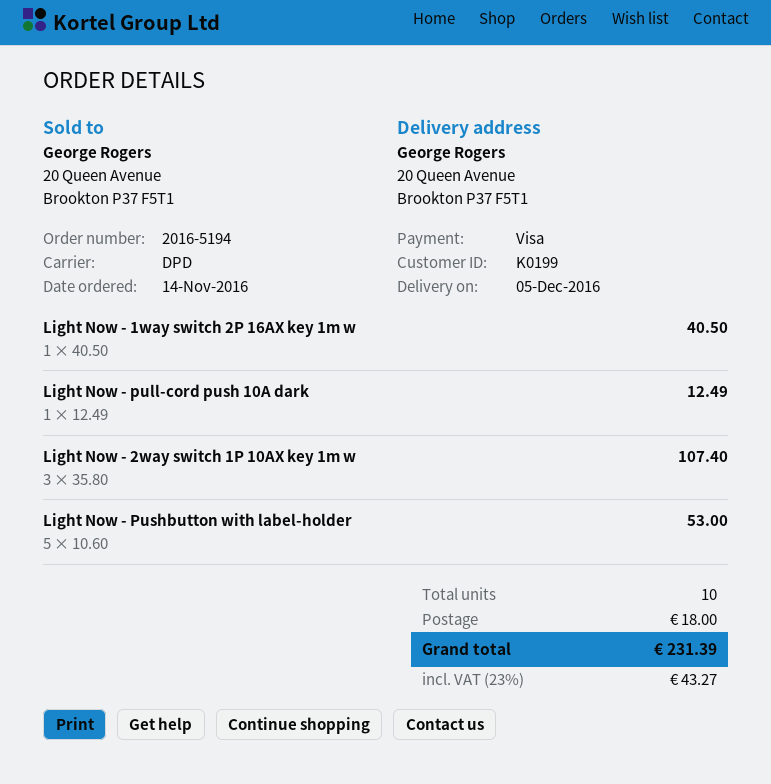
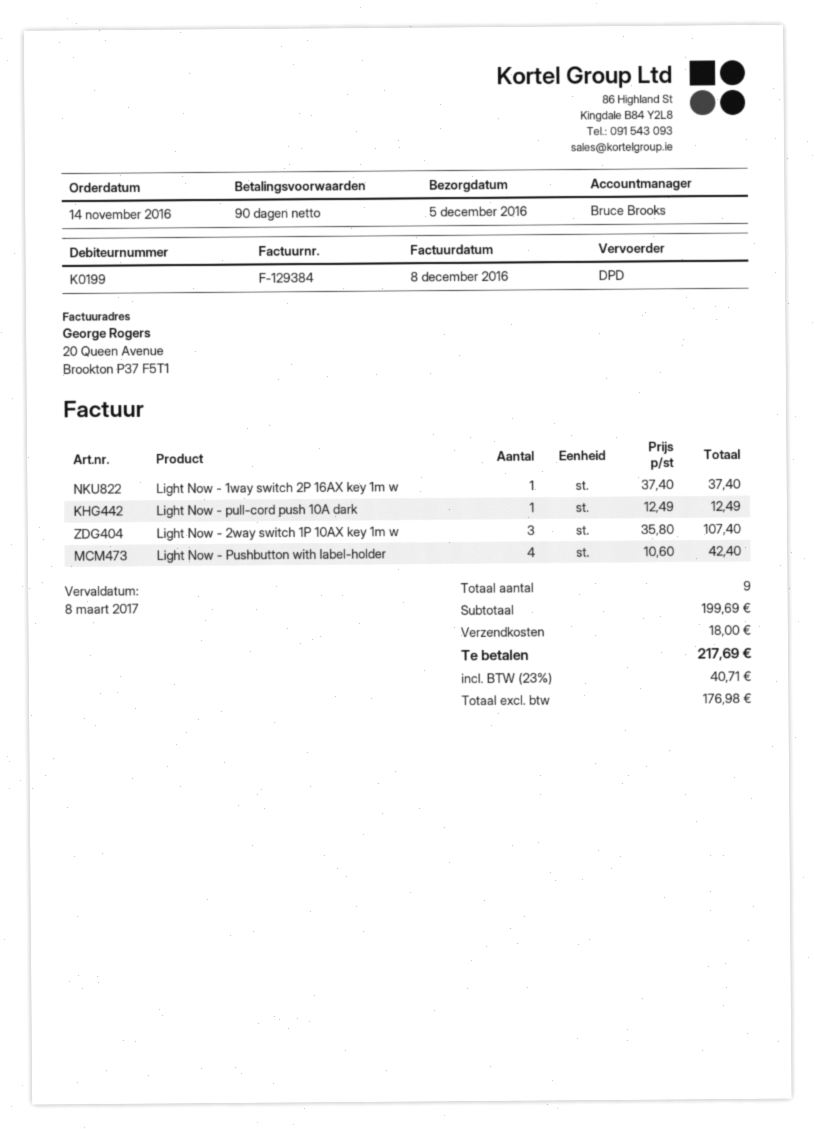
Light Now - 1way switch 2P 16AX key 1m w: 1 x 40.50 = 40.50 -> 1 x 37.40 = 37.40
Light Now - Pushbutton with label-holder: 5 x 10.60 = 53.00 -> 4 x 10.60 = 42.40
total quantity: 10 -> 9
tax: 23% = 43.27 -> 23% = 40.71
total: 231.39 -> 217.69

